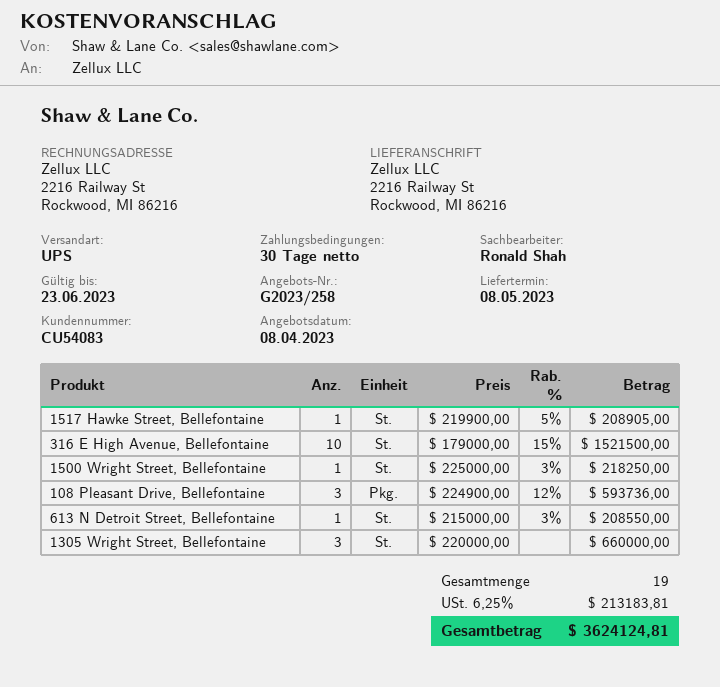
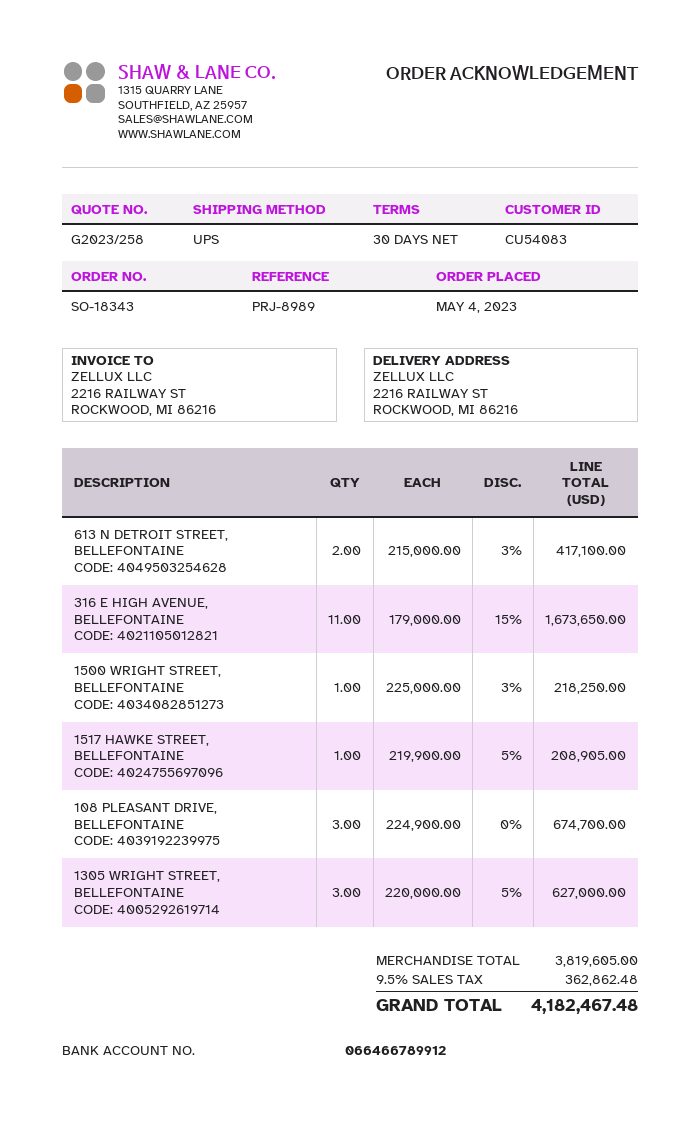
316 E High Avenue, Bellefontaine: 10 x 179000.00 - 15% = 1521500.00 -> 11 x 179000.00 - 15% = 1673650.00
108 Pleasant Drive, Bellefontaine: 3 x 224900.00 - 12% = 593736.00 -> 3 x 224900.00 = 674700.00
613 N Detroit Street, Bellefontaine: 1 x 215000.00 - 3% = 208550.00 -> 2 x 215000.00 - 3% = 417100.00
1305 Wright Street, Bellefontaine: 3 x 220000.00 = 660000.00 -> 3 x 220000.00 - 5% = 627000.00
tax: 6.25% = 213183.81 -> 9.5% = 362862.48
total: 3624124.81 -> 4182467.48

